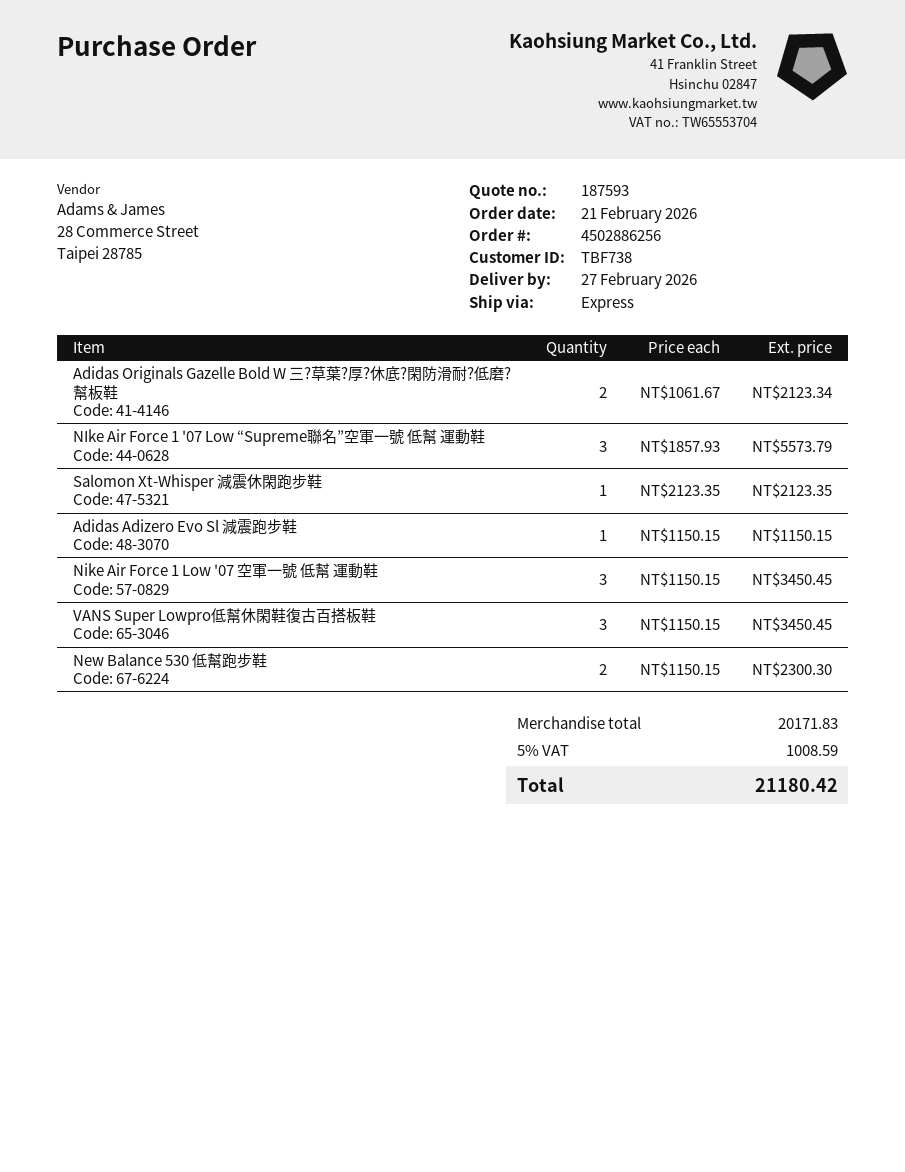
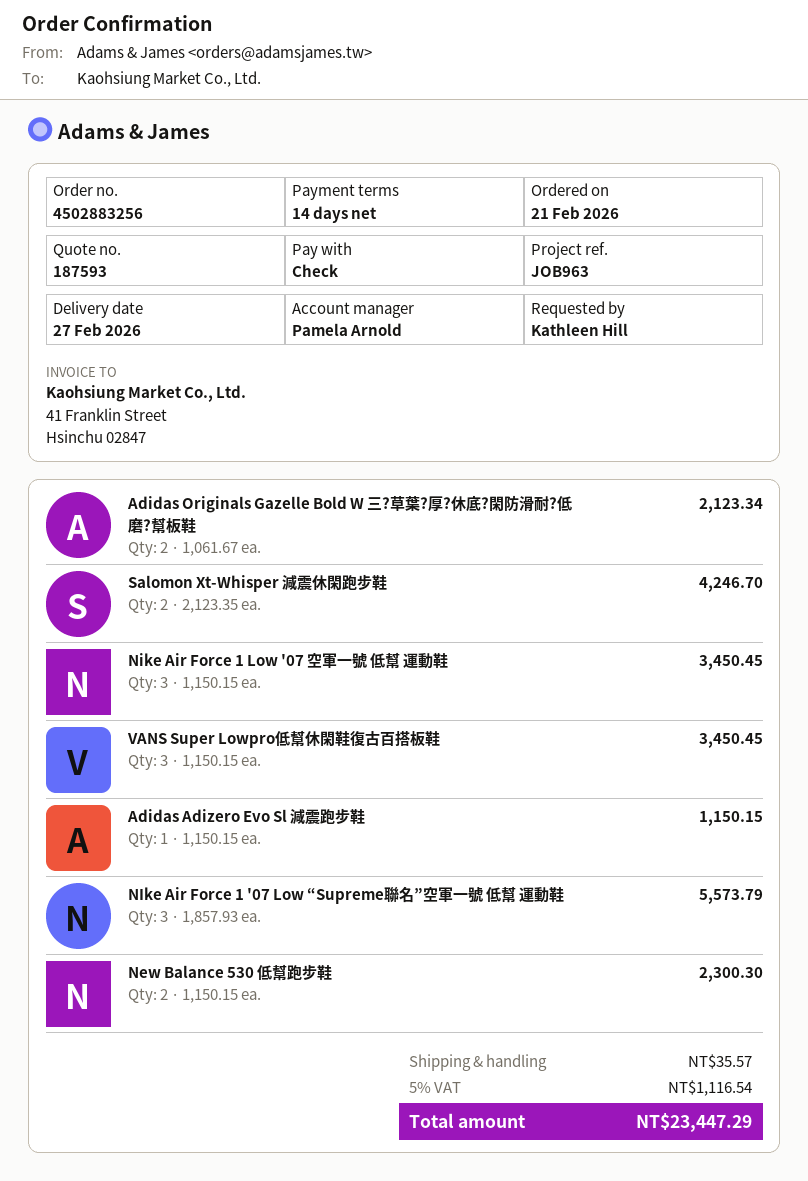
order number: 4502886256 -> 4502883256
Salomon Xt-Whisper 減震休閑跑步鞋: 1 x 2123.35 = 2123.35 -> 2 x 2123.35 = 4246.70
shipping: none -> 35.57
tax: 5% = 1008.59 -> 5% = 1116.54
total: 21180.42 -> 23447.29

